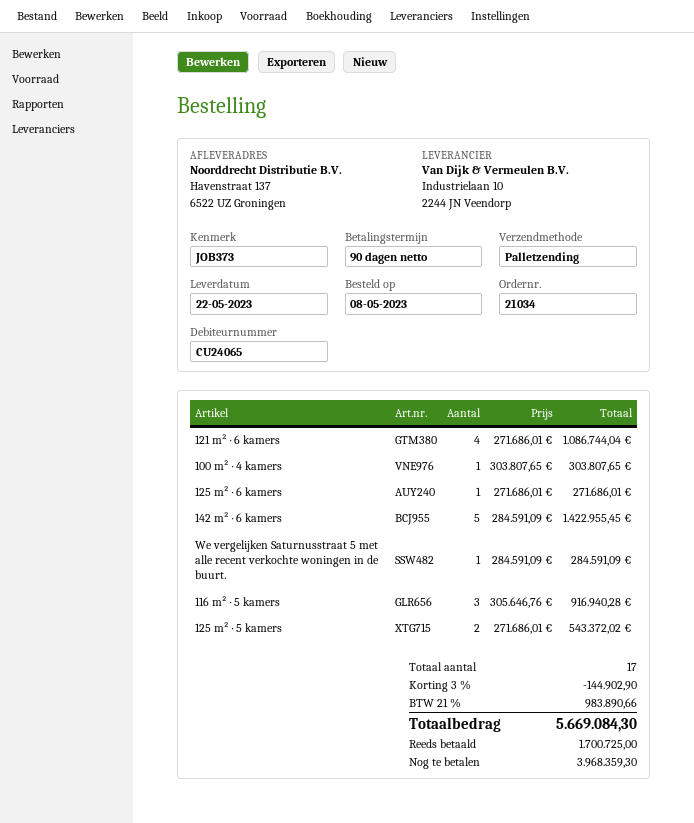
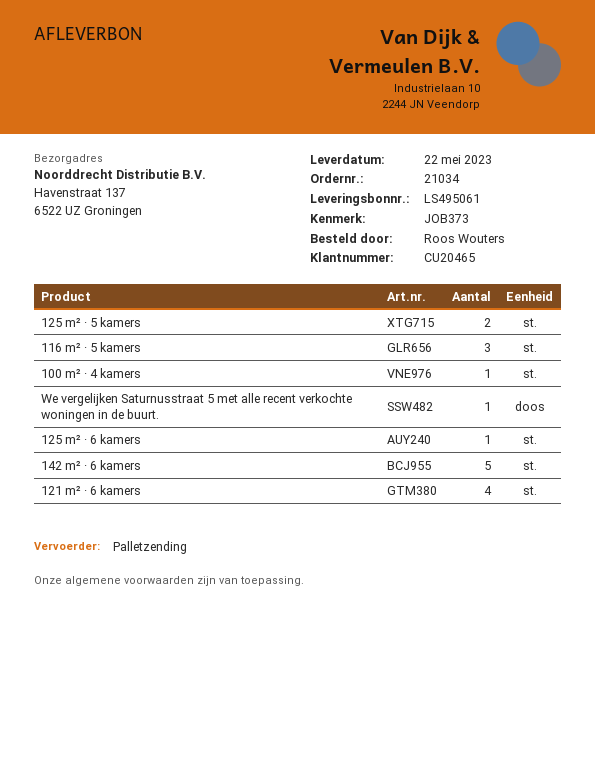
customer number: CU24065 -> CU20465

